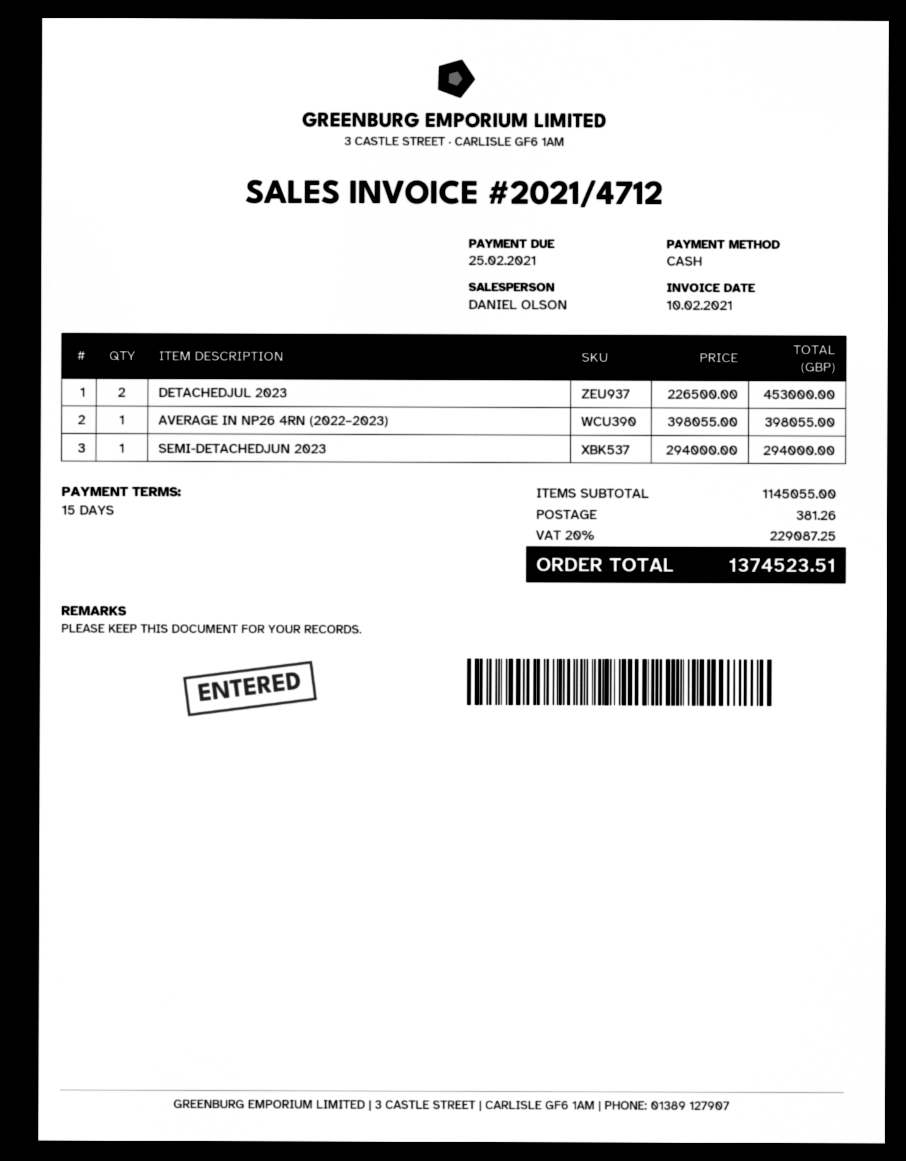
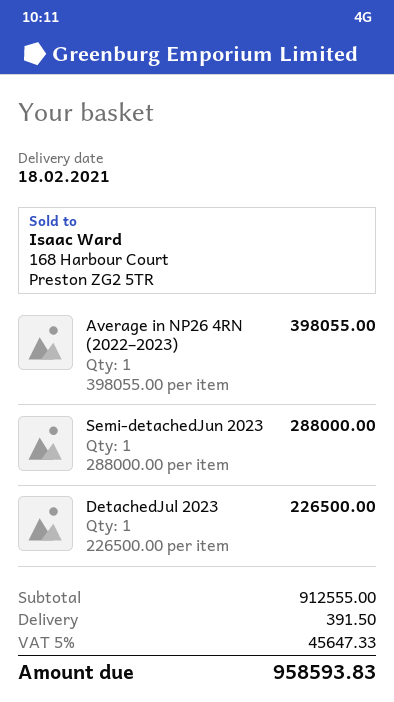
DETACHEDJUL 2023: 2 x 226500.00 = 453000.00 -> 1 x 226500.00 = 226500.00
SEMI-DETACHEDJUN 2023: 1 x 294000.00 = 294000.00 -> 1 x 288000.00 = 288000.00
subtotal: 1145055.00 -> 912555.00
shipping: 381.26 -> 391.50
tax: 20% = 229087.25 -> 5% = 45647.33
total: 1374523.51 -> 958593.83

